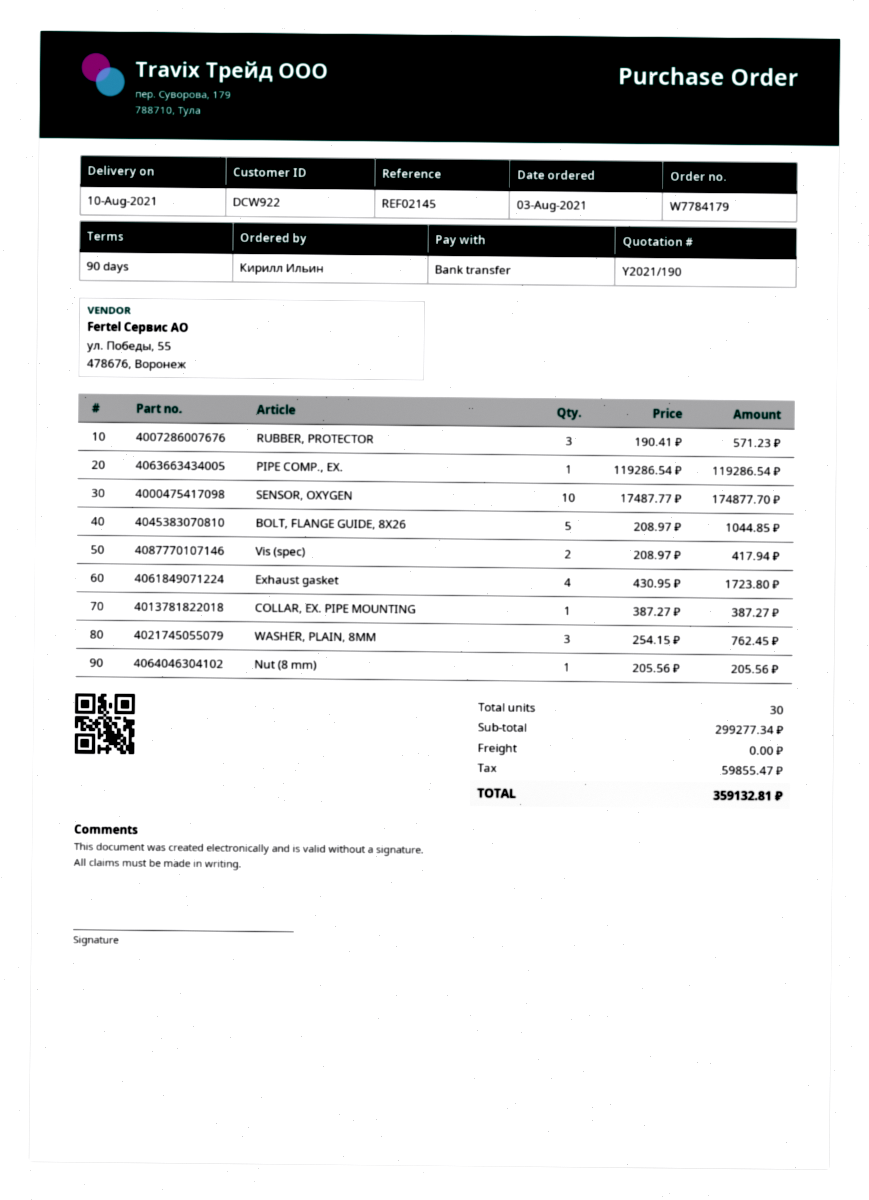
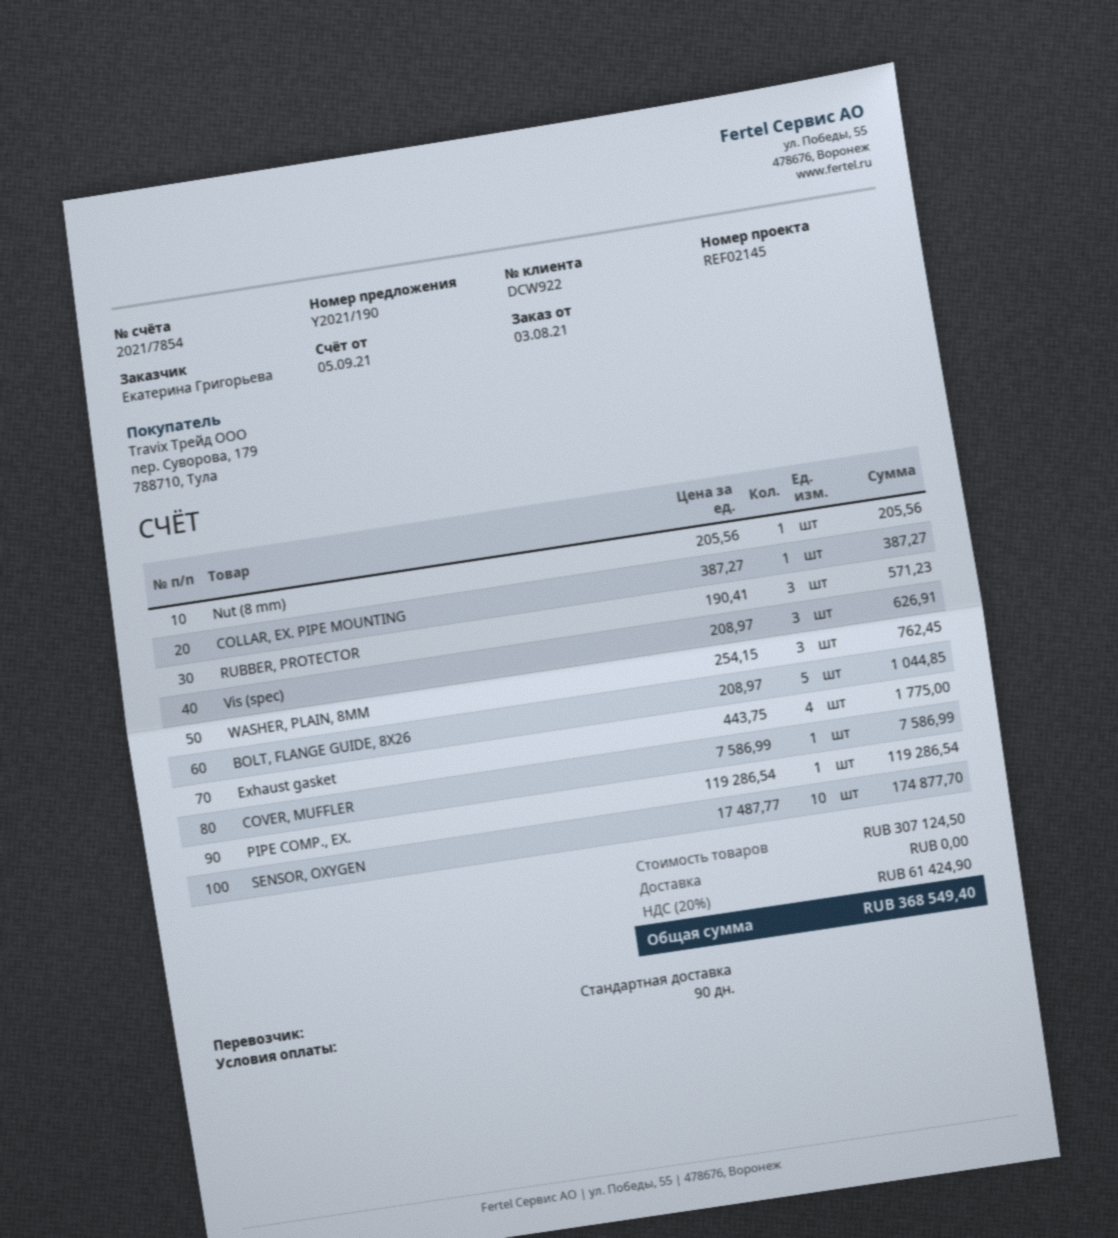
ordered by: Кирилл Ильин -> Екатерина Григорьева
Vis (spec): 2 x 208.97 = 417.94 -> 3 x 208.97 = 626.91
Exhaust gasket: 4 x 430.95 = 1723.80 -> 4 x 443.75 = 1775.00
COVER, MUFFLER: none -> 1 x 7586.99 = 7586.99
subtotal: 299277.34 -> 307124.50
tax: 59855.47 -> 61424.90
total: 359132.81 -> 368549.40

